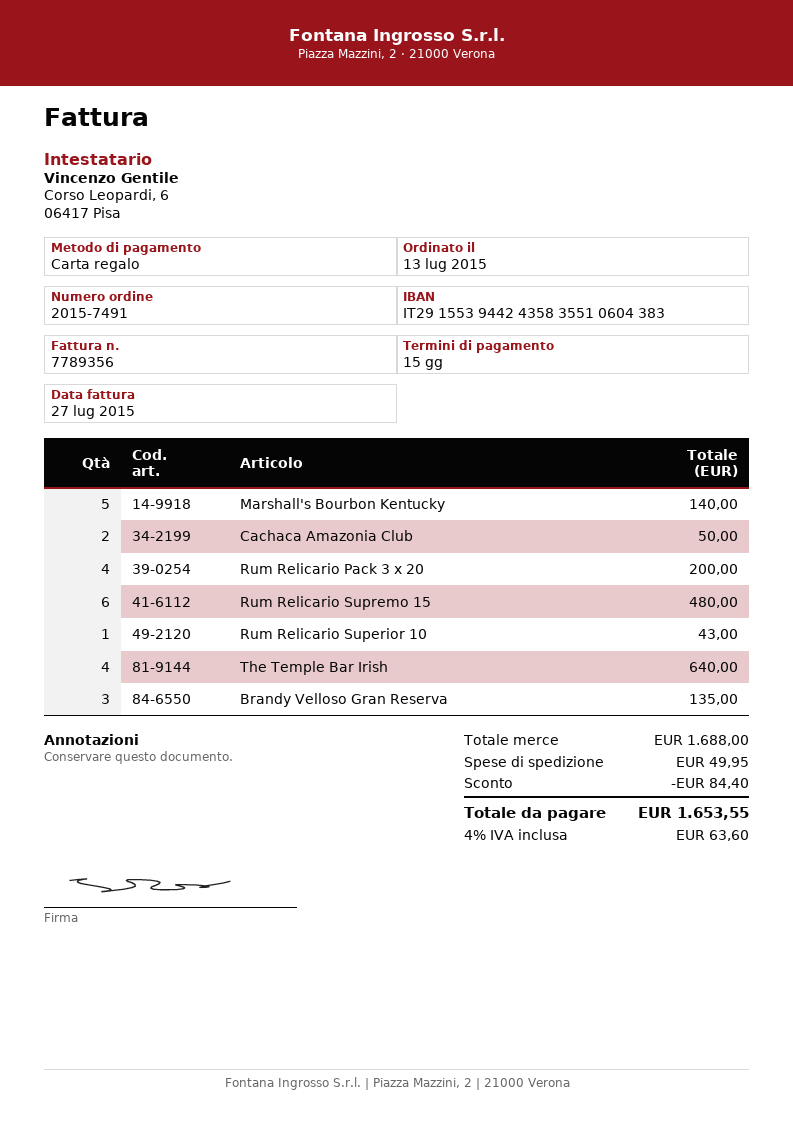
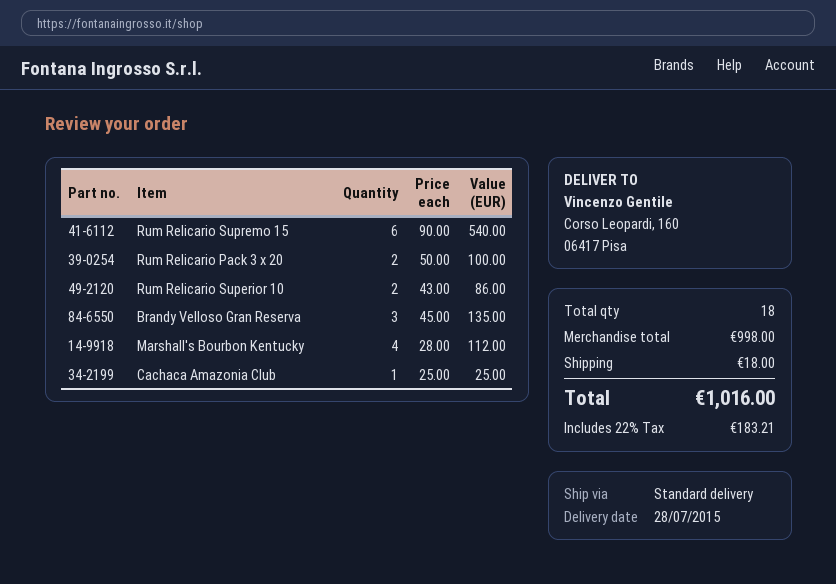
Marshall's Bourbon Kentucky: 5 for 140.00 -> 4 for 112.00
Cachaca Amazonia Club: 2 for 50.00 -> 1 for 25.00
Rum Relicario Pack 3 x 20: 4 for 200.00 -> 2 for 100.00
Rum Relicario Supremo 15: 6 for 480.00 -> 6 for 540.00
Rum Relicario Superior 10: 1 for 43.00 -> 2 for 86.00
The Temple Bar Irish: 4 for 640.00 -> none
subtotal: 1688.00 -> 998.00
discount: 84.40 -> none
shipping: 49.95 -> 18.00
tax: 4% = 63.60 -> 22% = 183.21
total: 1653.55 -> 1016.00

